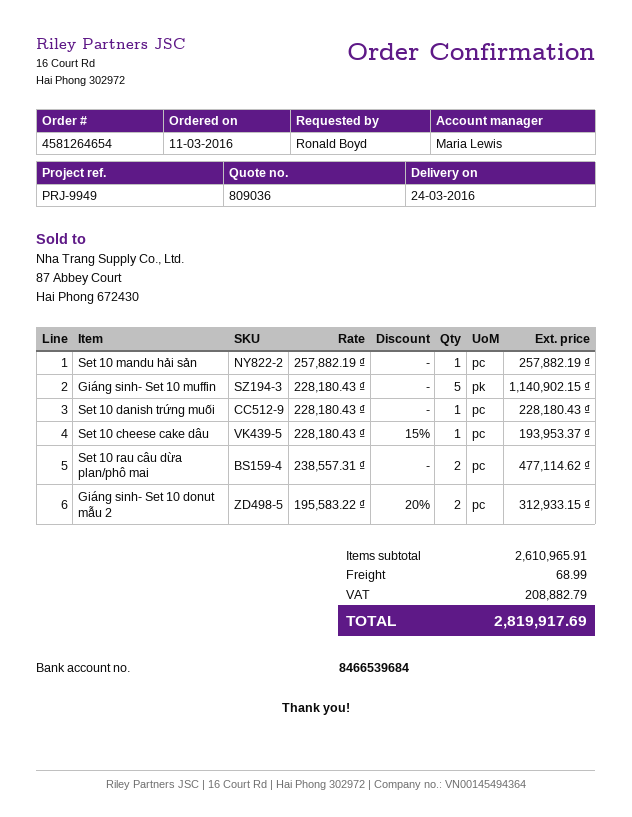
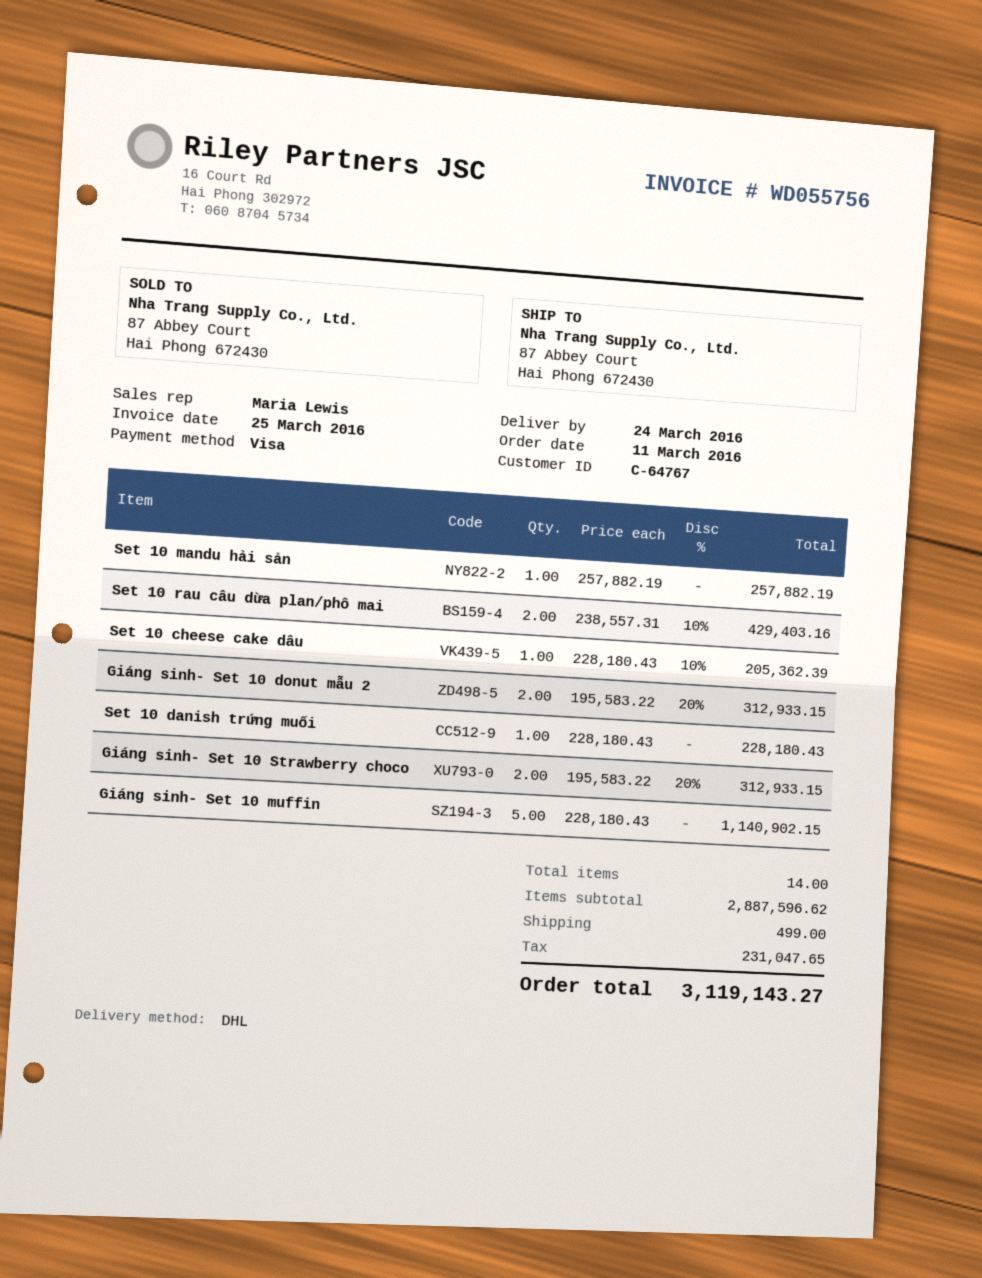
Set 10 cheese cake dâu: 1 x 228180.43 - 15% = 193953.37 -> 1 x 228180.43 - 10% = 205362.39
Set 10 rau câu dừa plan/phô mai: 2 x 238557.31 = 477114.62 -> 2 x 238557.31 - 10% = 429403.16
Giáng sinh- Set 10 Strawberry choco: none -> 2 x 195583.22 - 20% = 312933.15
subtotal: 2610965.91 -> 2887596.62
shipping: 68.99 -> 499.00
tax: 208882.79 -> 231047.65
total: 2819917.69 -> 3119143.27

